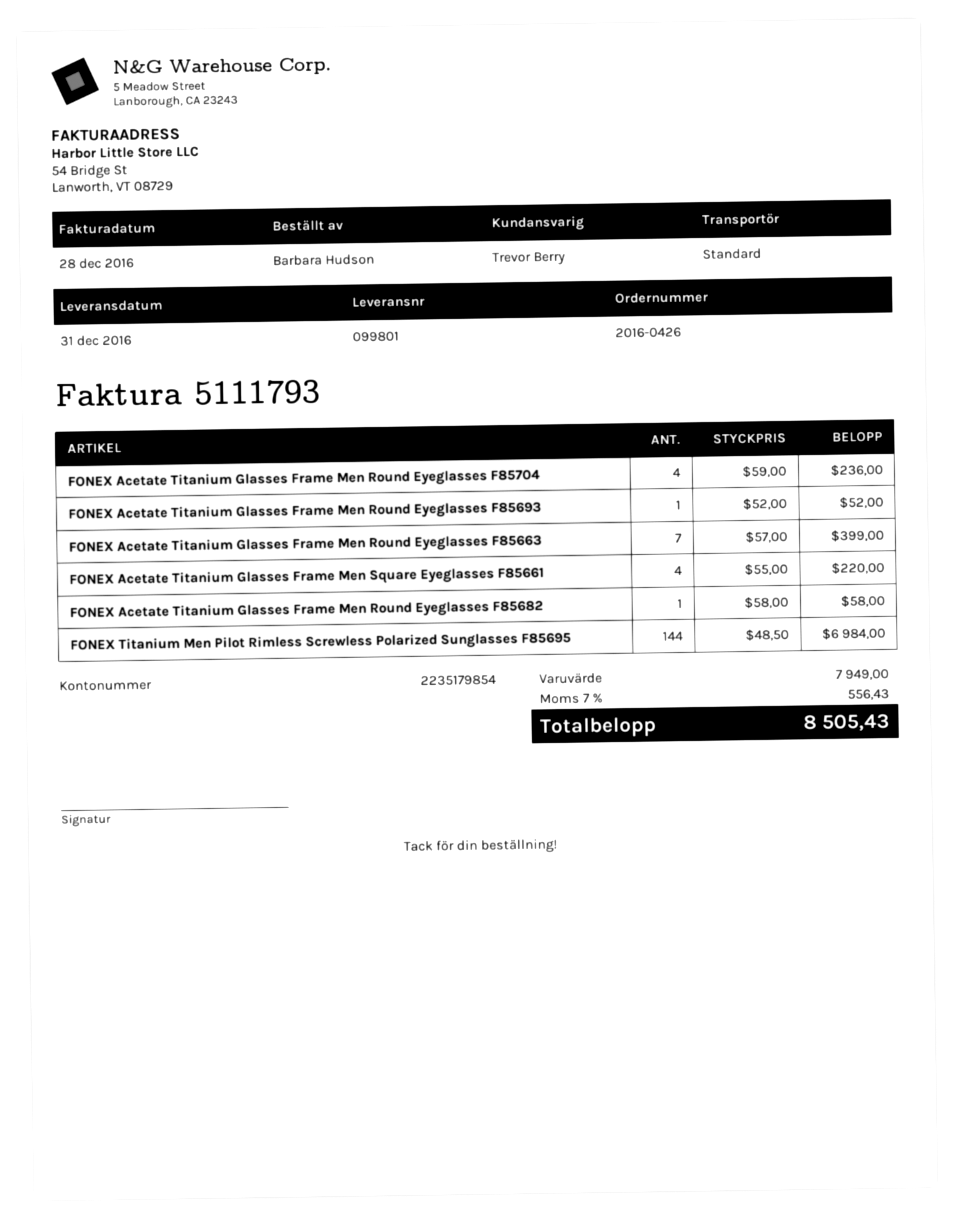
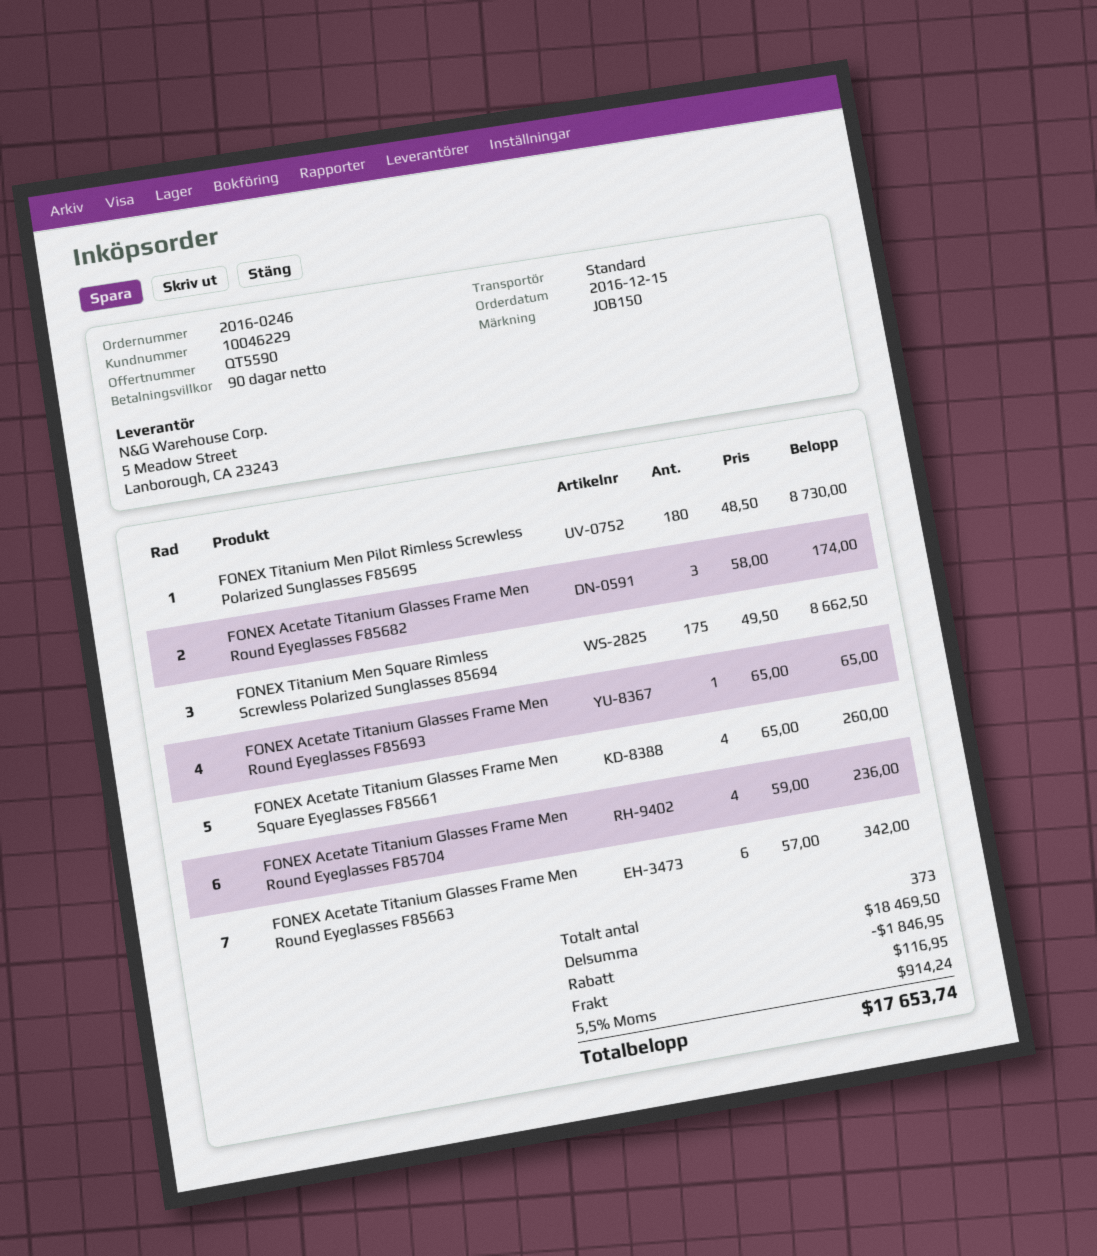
order number: 2016-0426 -> 2016-0246
FONEX Acetate Titanium Glasses Frame Men Round Eyeglasses F85693: 1 x 52.00 = 52.00 -> 1 x 65.00 = 65.00
FONEX Acetate Titanium Glasses Frame Men Round Eyeglasses F85663: 7 x 57.00 = 399.00 -> 6 x 57.00 = 342.00
FONEX Acetate Titanium Glasses Frame Men Square Eyeglasses F85661: 4 x 55.00 = 220.00 -> 4 x 65.00 = 260.00
FONEX Acetate Titanium Glasses Frame Men Round Eyeglasses F85682: 1 x 58.00 = 58.00 -> 3 x 58.00 = 174.00
FONEX Titanium Men Pilot Rimless Screwless Polarized Sunglasses F85695: 144 x 48.50 = 6984.00 -> 180 x 48.50 = 8730.00
FONEX Titanium Men Square Rimless Screwless Polarized Sunglasses 85694: none -> 175 x 49.50 = 8662.50
subtotal: 7949.00 -> 18469.50
discount: none -> 1846.95
shipping: none -> 116.95
tax: 7% = 556.43 -> 5.5% = 914.24
total: 8505.43 -> 17653.74

